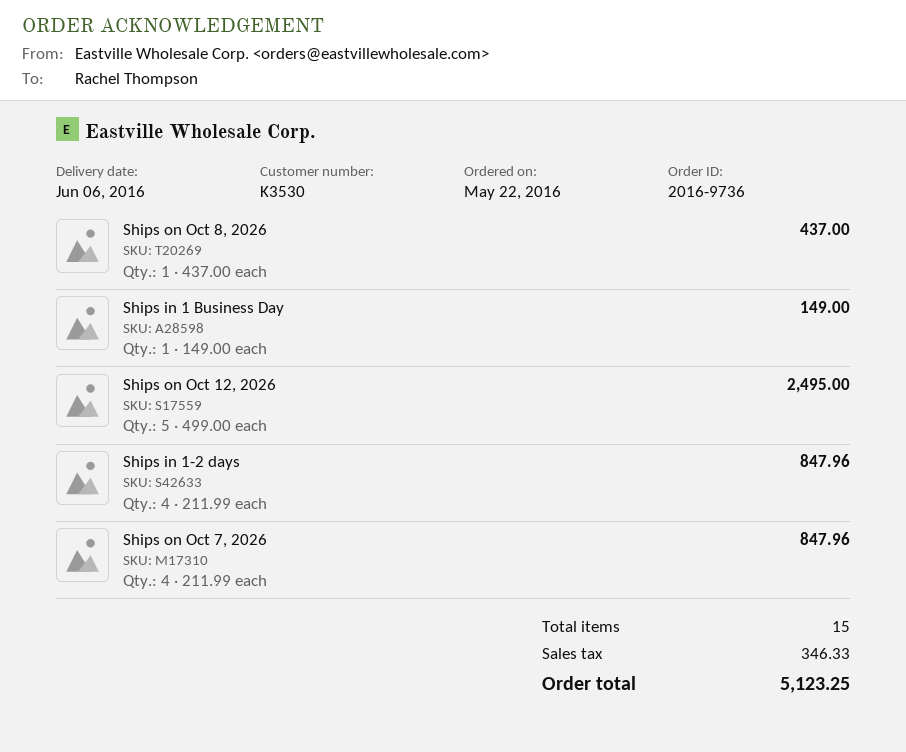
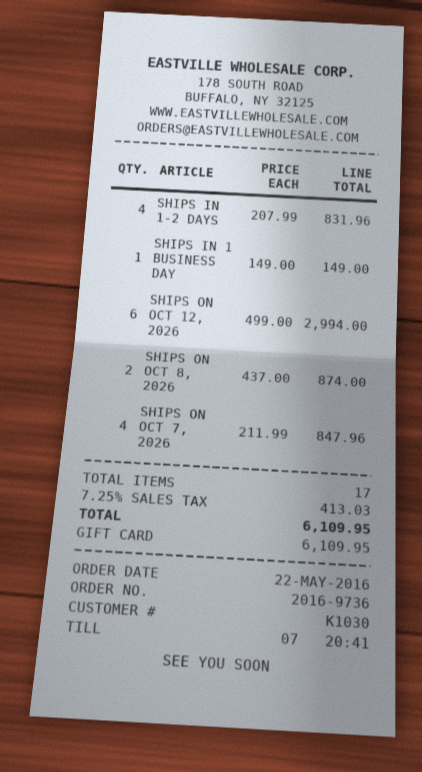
customer number: K3530 -> K1030
Ships on Oct 8, 2026: 1 x 437.00 = 437.00 -> 2 x 437.00 = 874.00
Ships on Oct 12, 2026: 5 x 499.00 = 2495.00 -> 6 x 499.00 = 2994.00
Ships in 1-2 days: 4 x 211.99 = 847.96 -> 4 x 207.99 = 831.96
total quantity: 15 -> 17
tax: 346.33 -> 413.03
total: 5123.25 -> 6109.95

